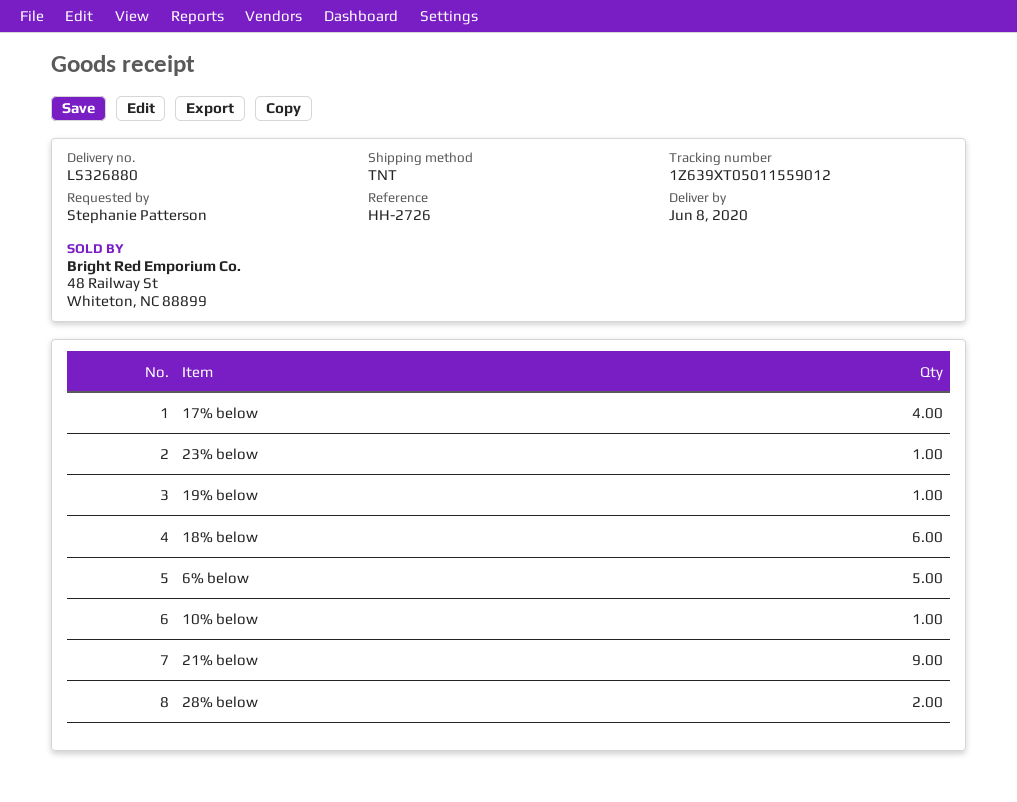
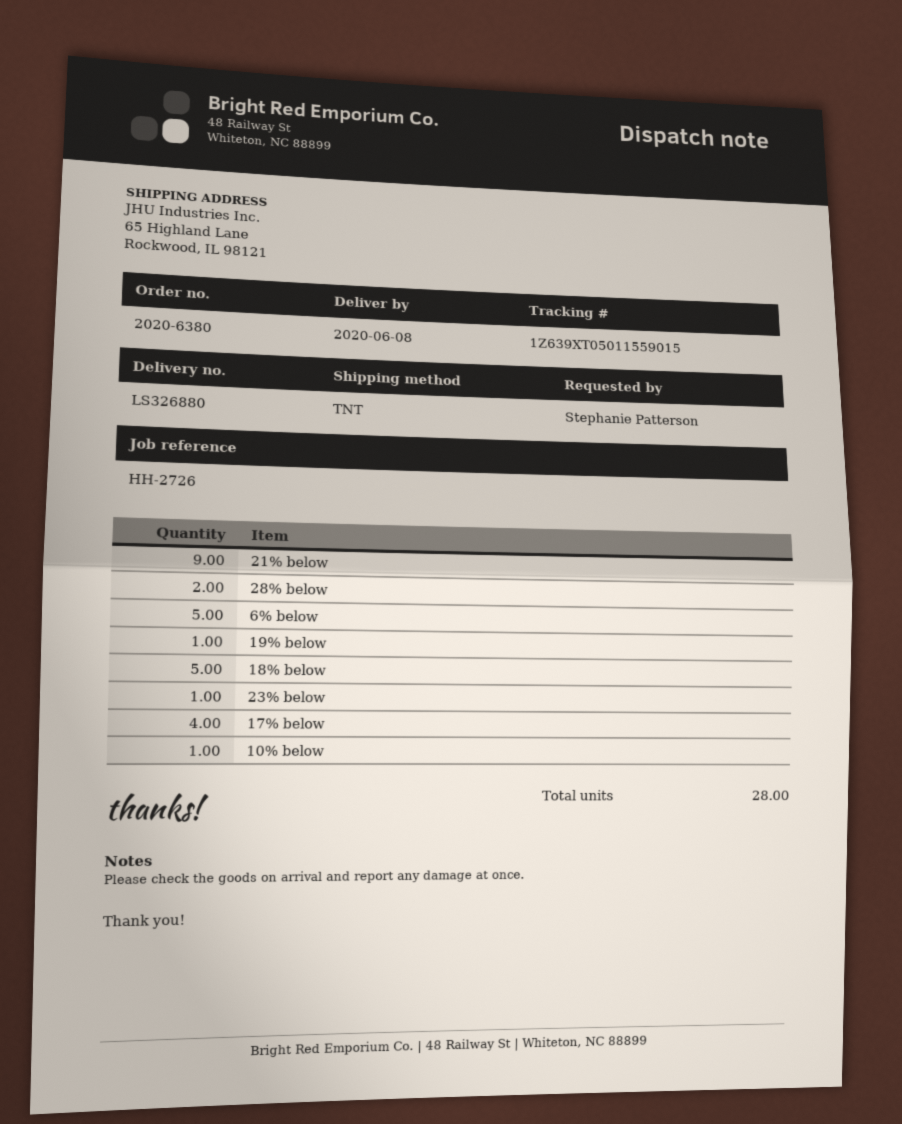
tracking number: 1Z639XT05011559012 -> 1Z639XT05011559015
18% below: 6 -> 5

